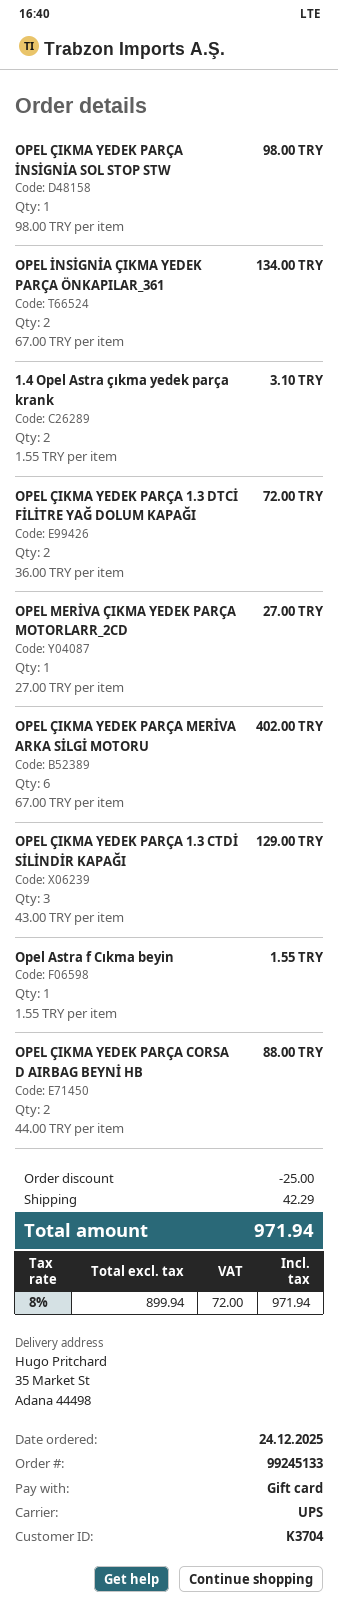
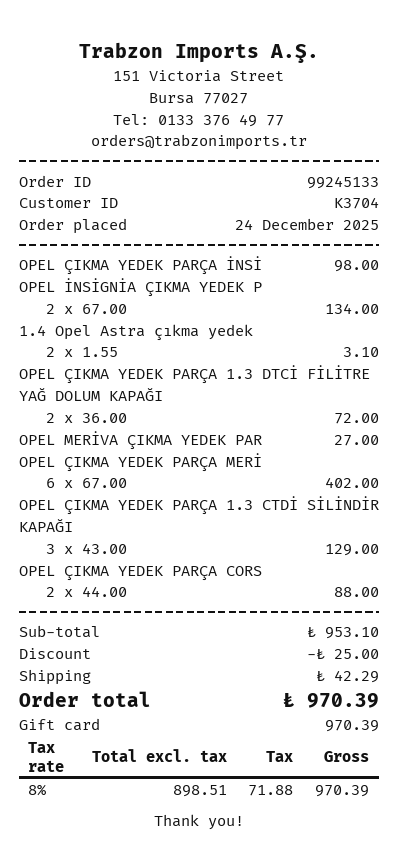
Opel Astra f Cıkma beyin: 1 x 1.55 = 1.55 -> none
net: 899.94 -> 898.51
tax: 8% = 72.00 -> 8% = 71.88
total: 971.94 -> 970.39

